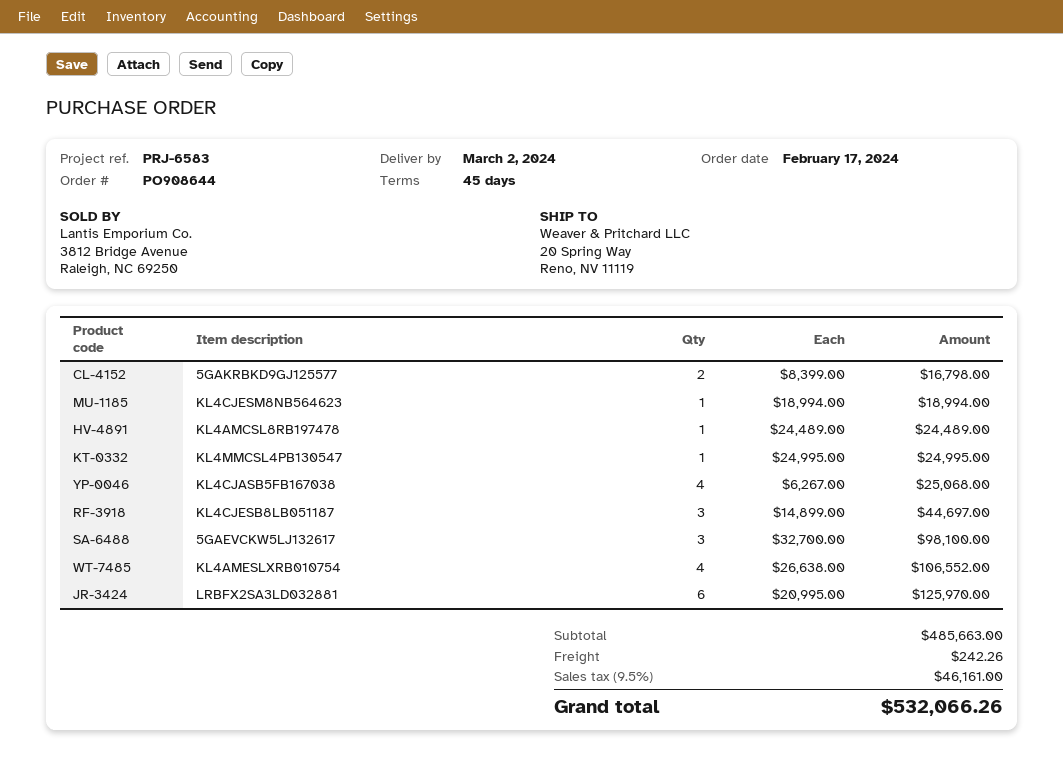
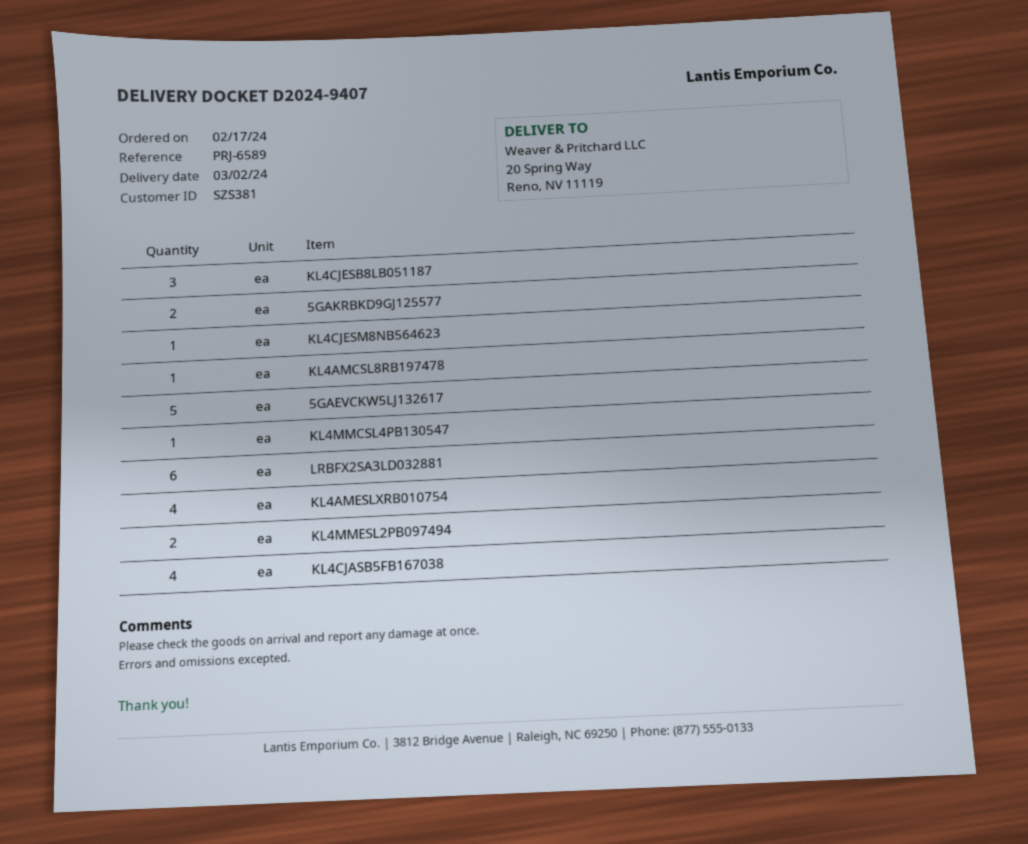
reference: PRJ-6583 -> PRJ-6589
5GAEVCKW5LJ132617: 3 -> 5
KL4MMESL2PB097494: none -> 2

